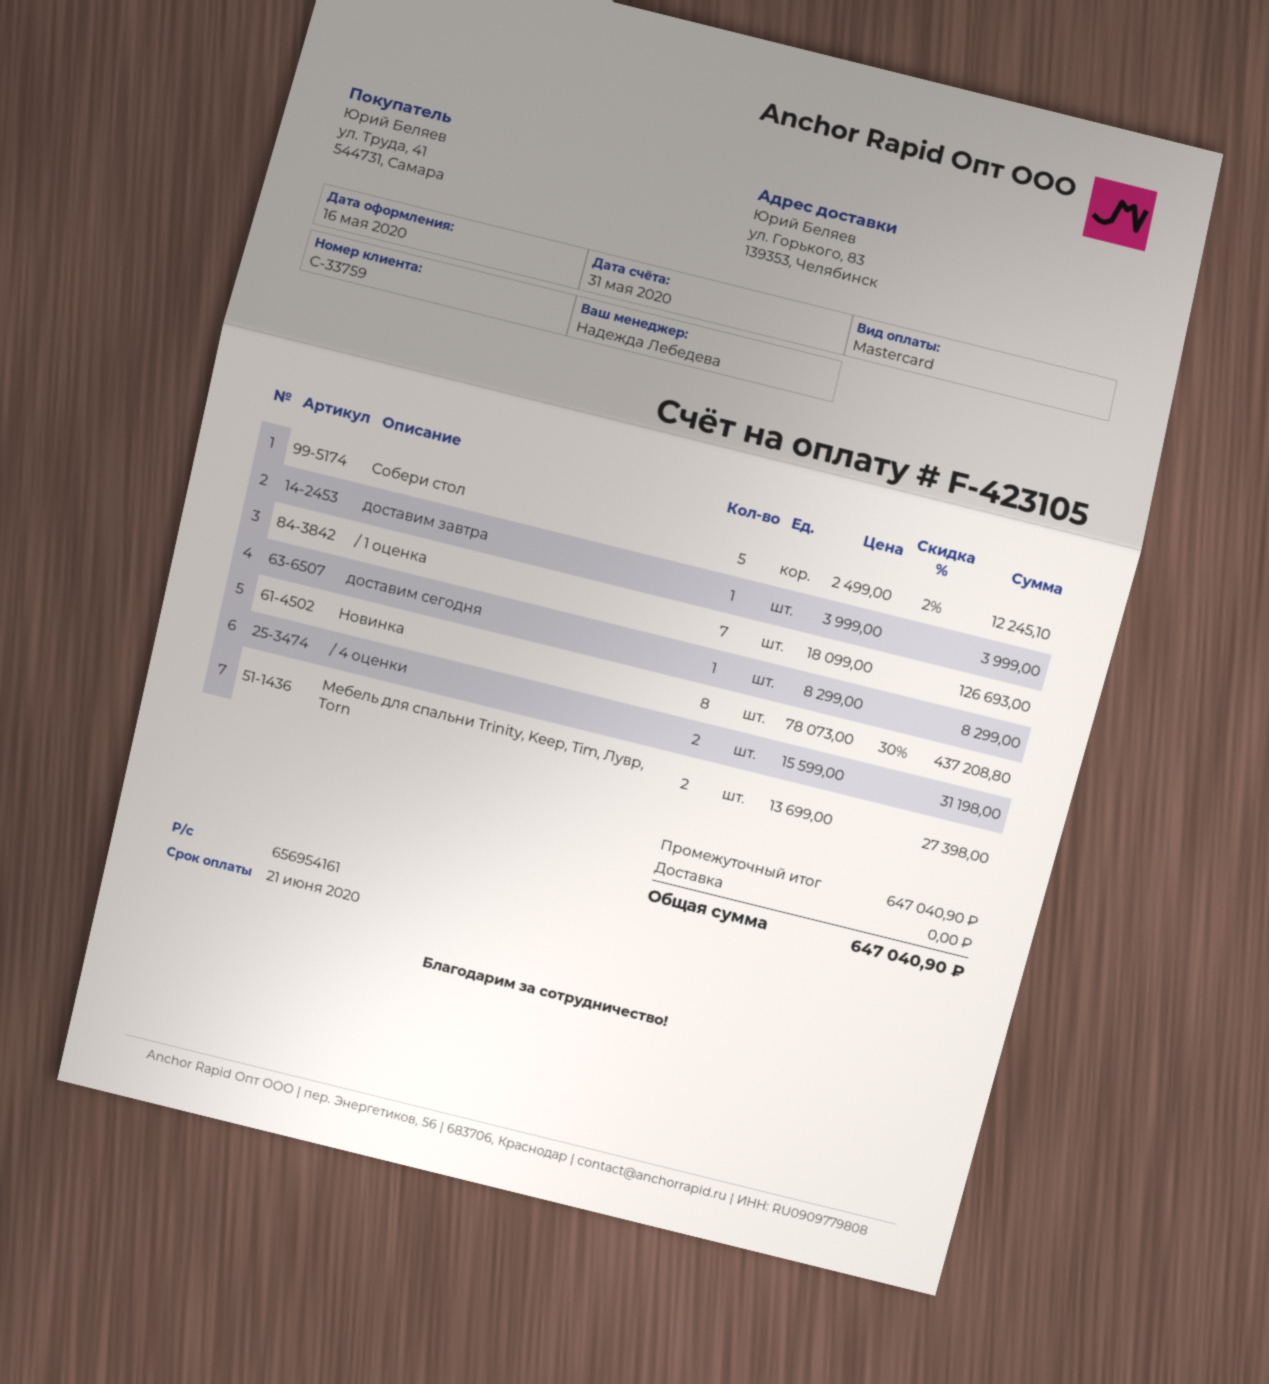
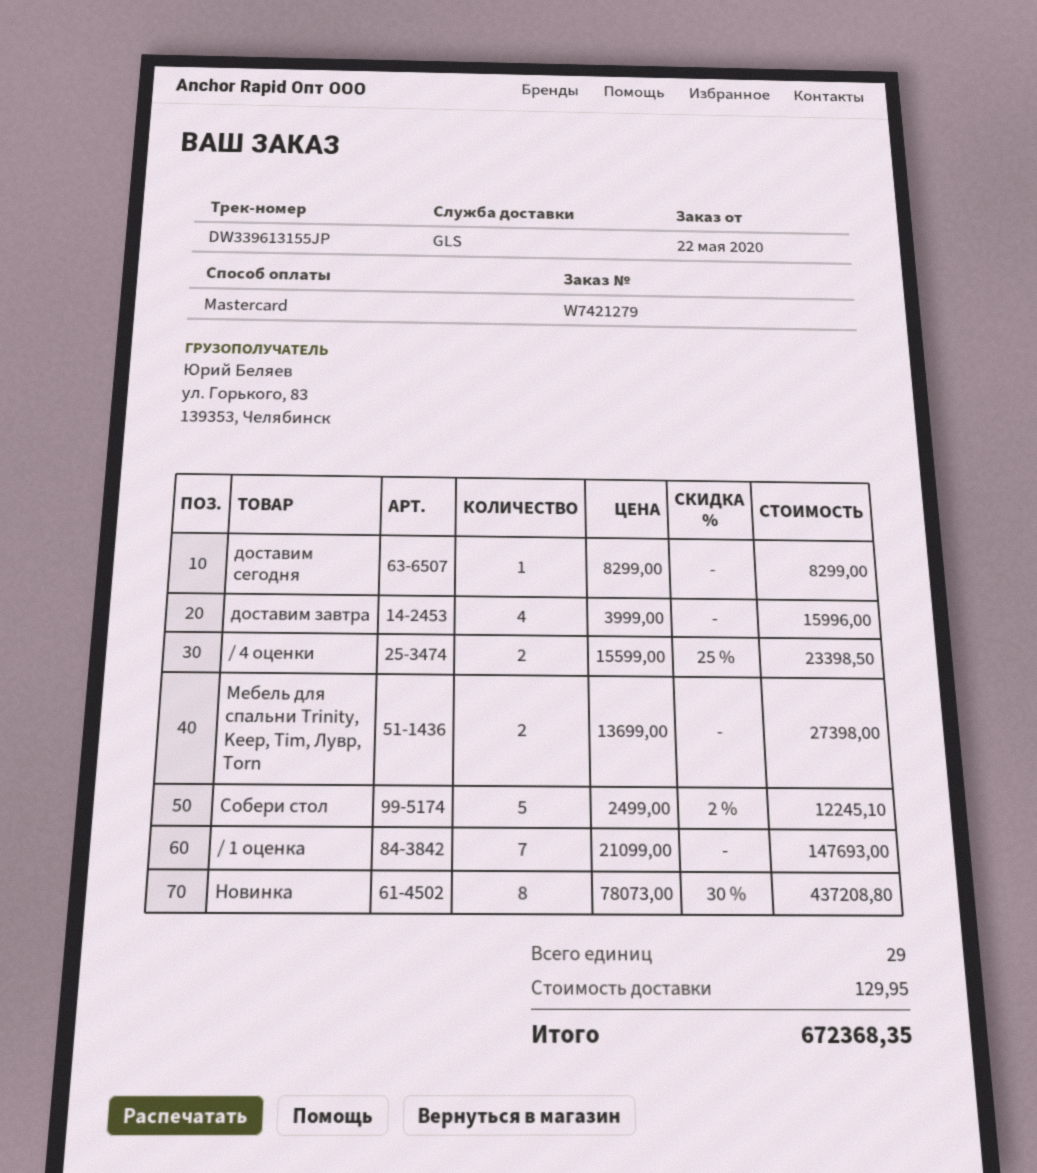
order date: 2020-05-16 -> 2020-05-22
доставим завтра: 1 x 3999.00 = 3999.00 -> 4 x 3999.00 = 15996.00
/ 1 оценка: 7 x 18099.00 = 126693.00 -> 7 x 21099.00 = 147693.00
/ 4 оценки: 2 x 15599.00 = 31198.00 -> 2 x 15599.00 - 25% = 23398.50
shipping: 0.00 -> 129.95
total: 647040.90 -> 672368.35

